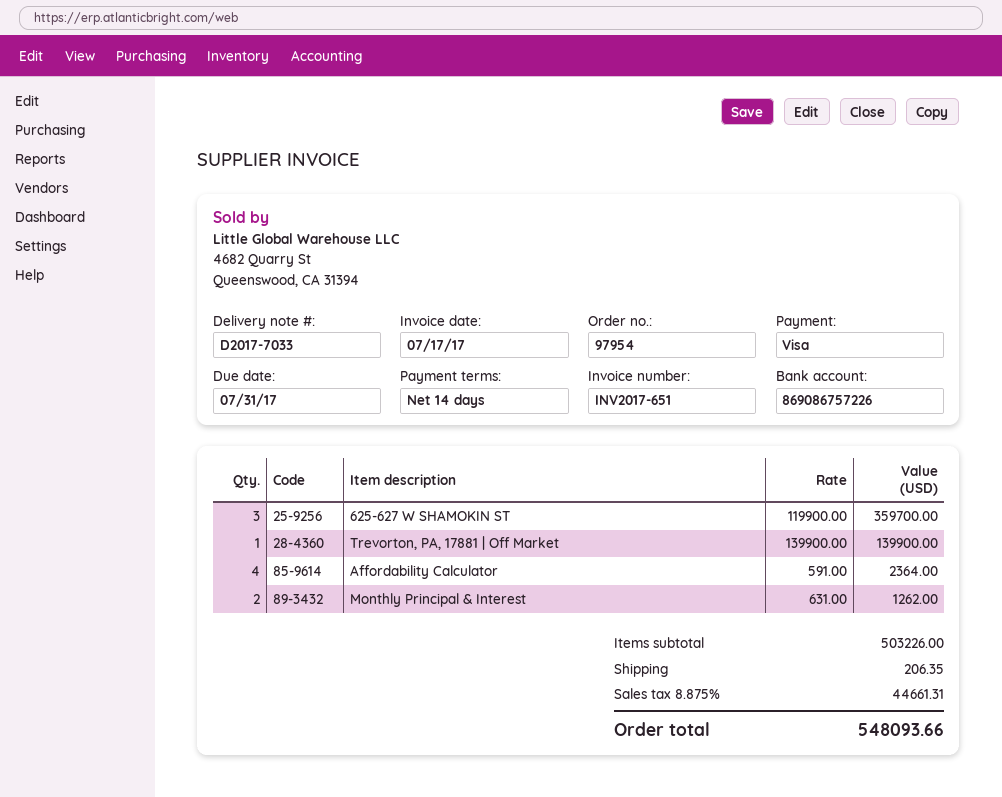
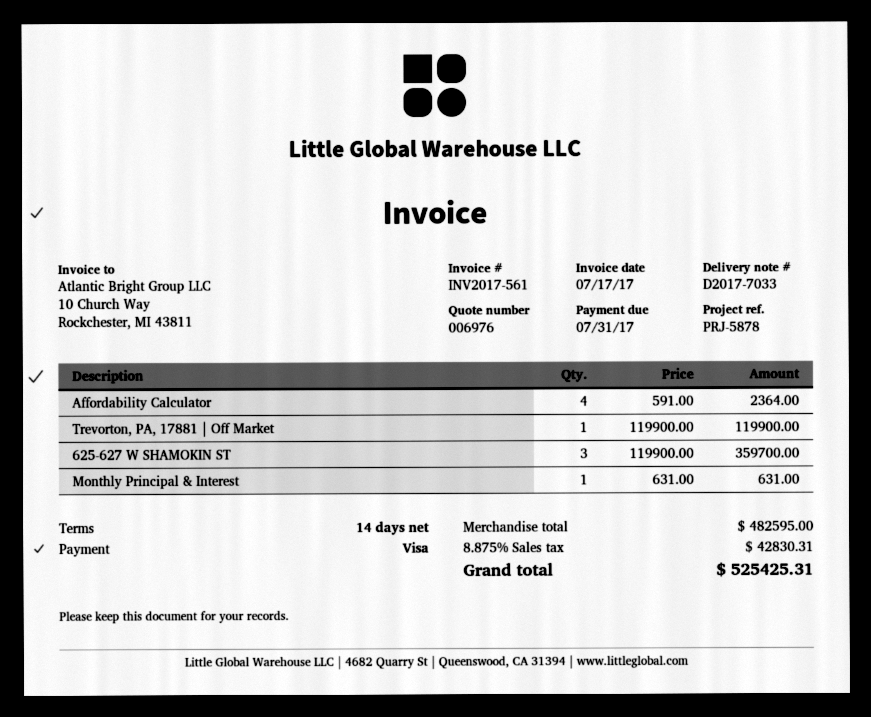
invoice number: INV2017-651 -> INV2017-561
Trevorton, PA, 17881 | Off Market: 1 x 139900.00 = 139900.00 -> 1 x 119900.00 = 119900.00
Monthly Principal & Interest: 2 x 631.00 = 1262.00 -> 1 x 631.00 = 631.00
subtotal: 503226.00 -> 482595.00
shipping: 206.35 -> none
tax: 8.875% = 44661.31 -> 8.875% = 42830.31
total: 548093.66 -> 525425.31

